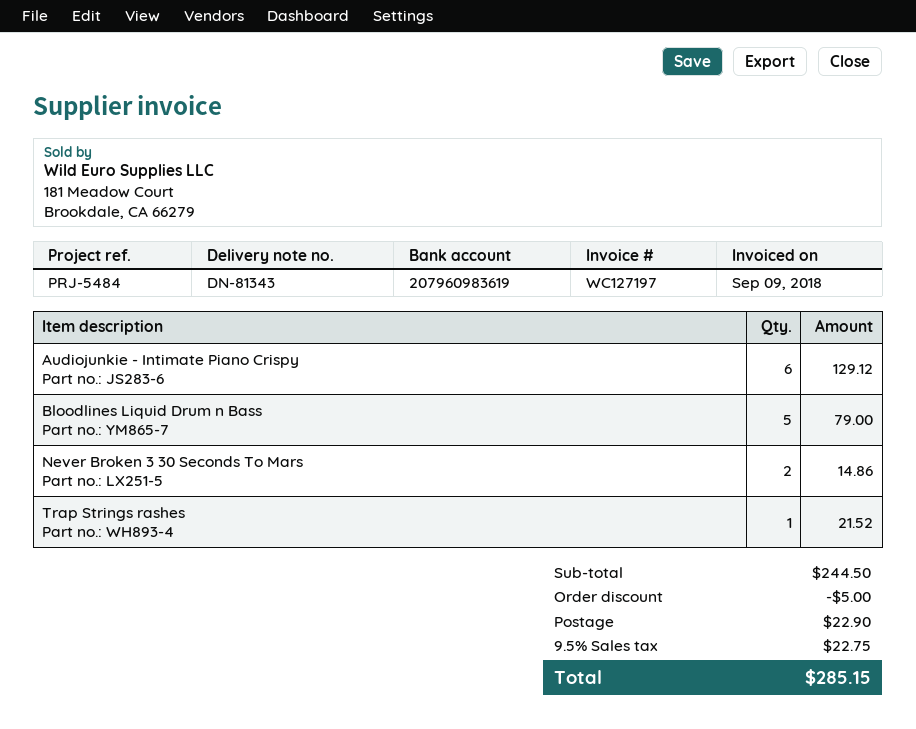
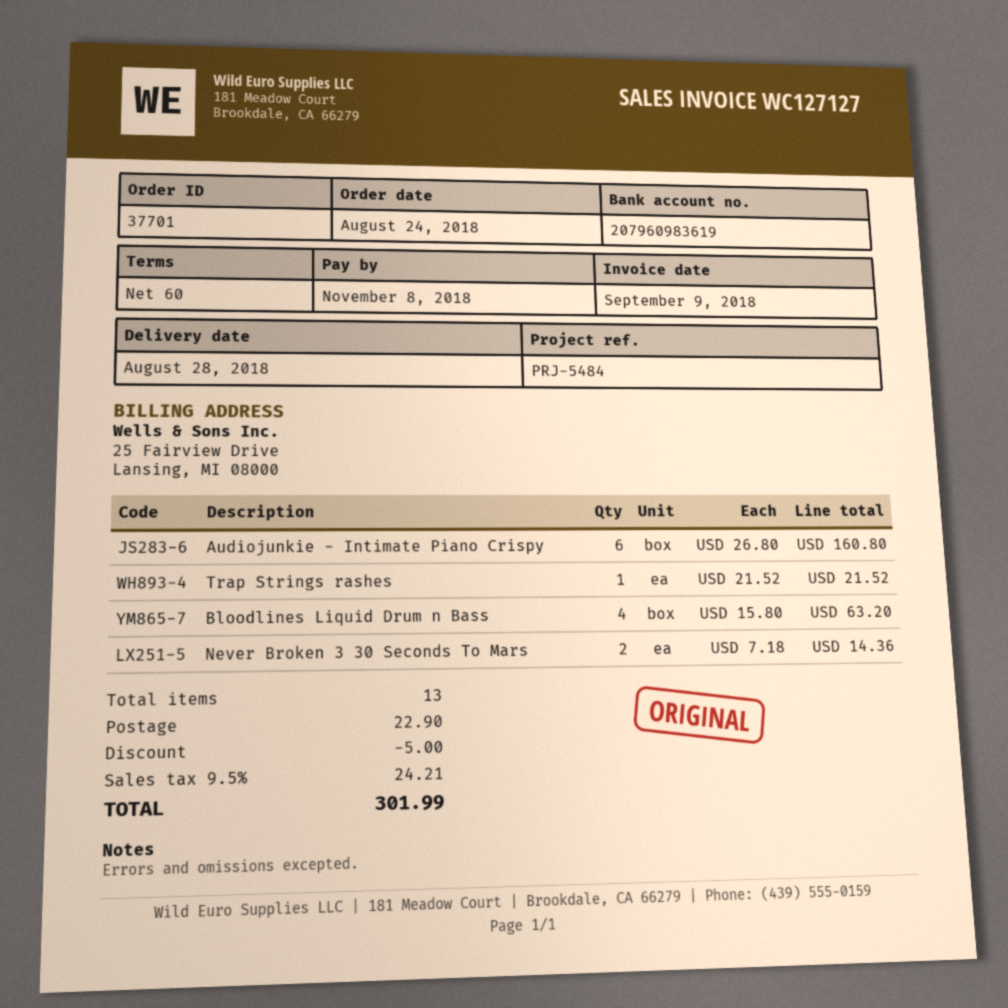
invoice number: WC127197 -> WC127127
Audiojunkie - Intimate Piano Crispy: 6 for 129.12 -> 6 for 160.80
Bloodlines Liquid Drum n Bass: 5 for 79.00 -> 4 for 63.20
Never Broken 3 30 Seconds To Mars: 2 for 14.86 -> 2 for 14.36
tax: 9.5% = 22.75 -> 9.5% = 24.21
total: 285.15 -> 301.99

